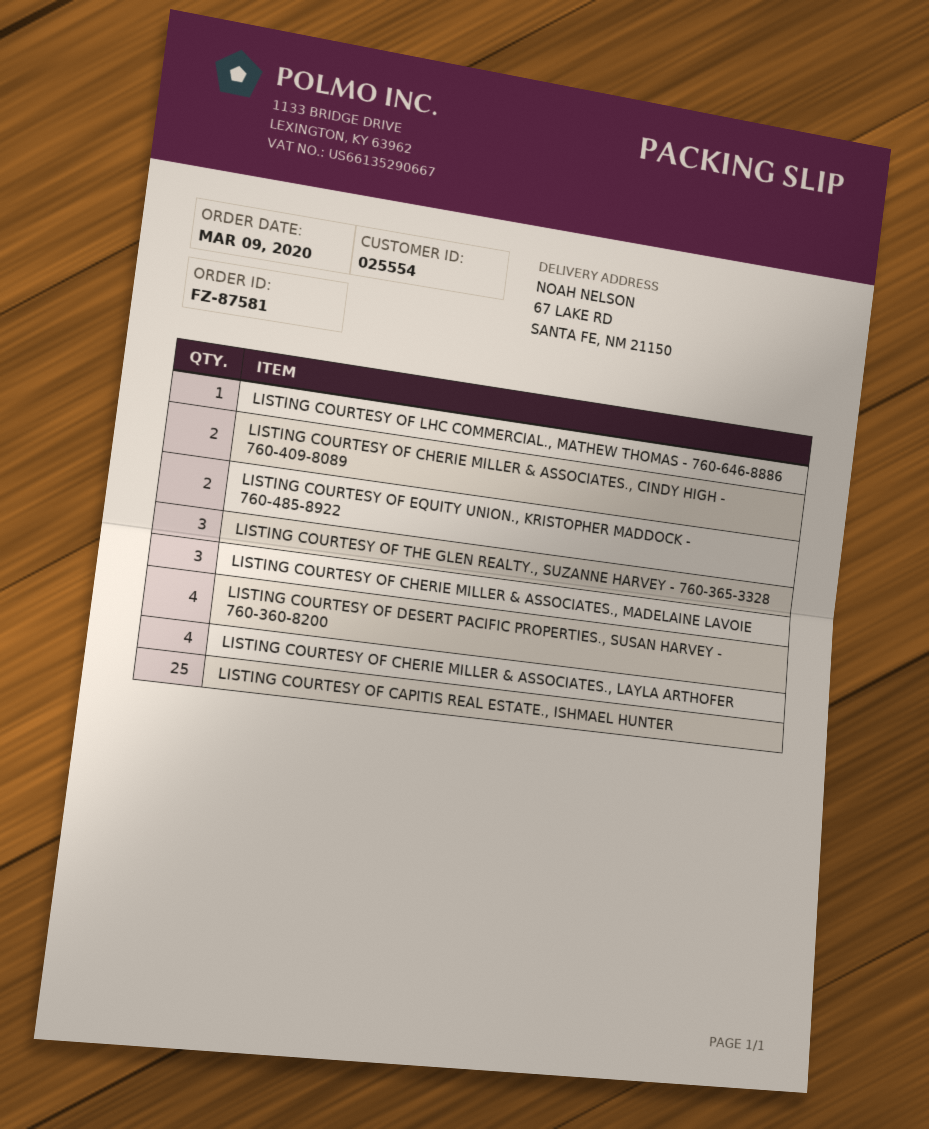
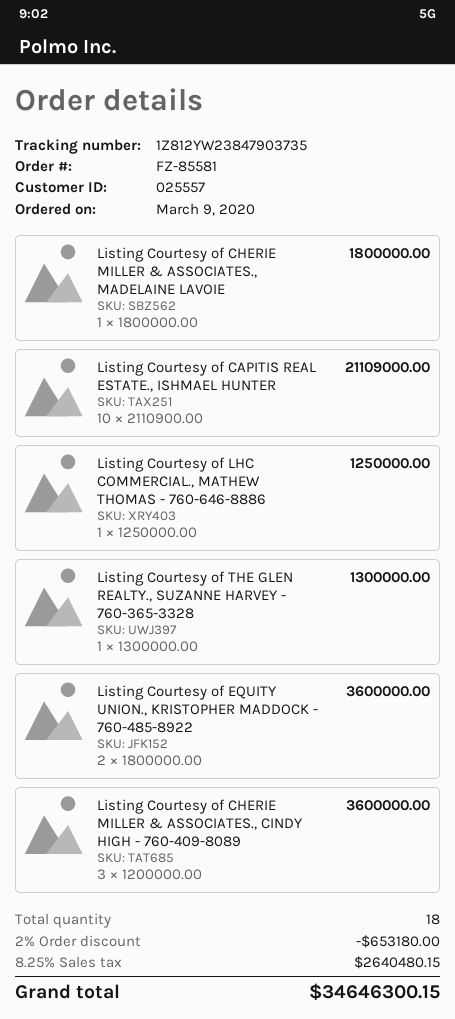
order number: FZ-87581 -> FZ-85581
customer number: 025554 -> 025557
LISTING COURTESY OF CHERIE MILLER & ASSOCIATES., CINDY HIGH - 760-409-8089: 2 -> 3
LISTING COURTESY OF THE GLEN REALTY., SUZANNE HARVEY - 760-365-3328: 3 -> 1
LISTING COURTESY OF CHERIE MILLER & ASSOCIATES., MADELAINE LAVOIE: 3 -> 1
LISTING COURTESY OF DESERT PACIFIC PROPERTIES., SUSAN HARVEY - 760-360-8200: 4 -> none
LISTING COURTESY OF CHERIE MILLER & ASSOCIATES., LAYLA ARTHOFER: 4 -> none
LISTING COURTESY OF CAPITIS REAL ESTATE., ISHMAEL HUNTER: 25 -> 10

